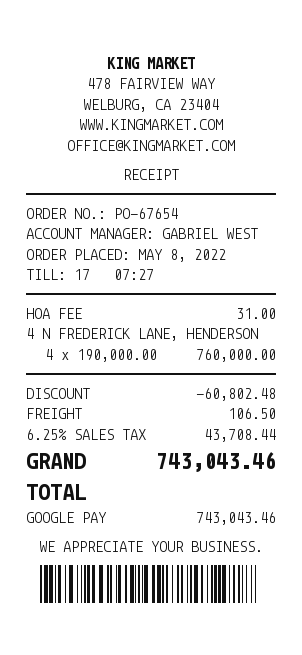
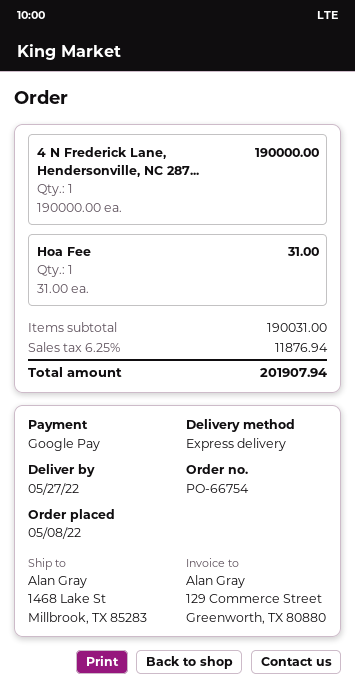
order number: PO-67654 -> PO-66754
4 N FREDERICK LANE, HENDERSON: 4 x 190000.00 = 760000.00 -> 1 x 190000.00 = 190000.00
discount: 60802.48 -> none
shipping: 106.50 -> none
tax: 6.25% = 43708.44 -> 6.25% = 11876.94
total: 743043.46 -> 201907.94

